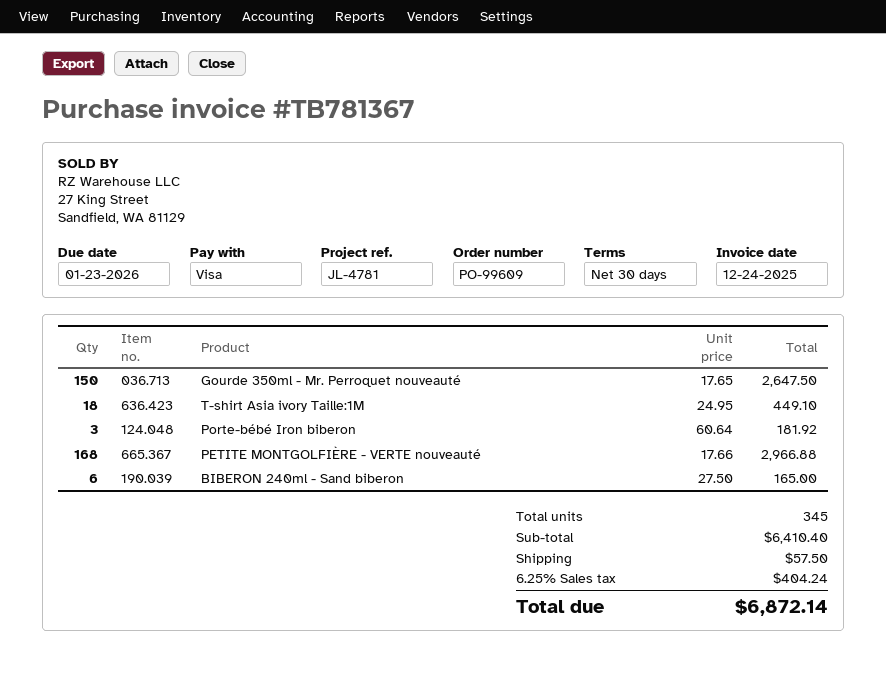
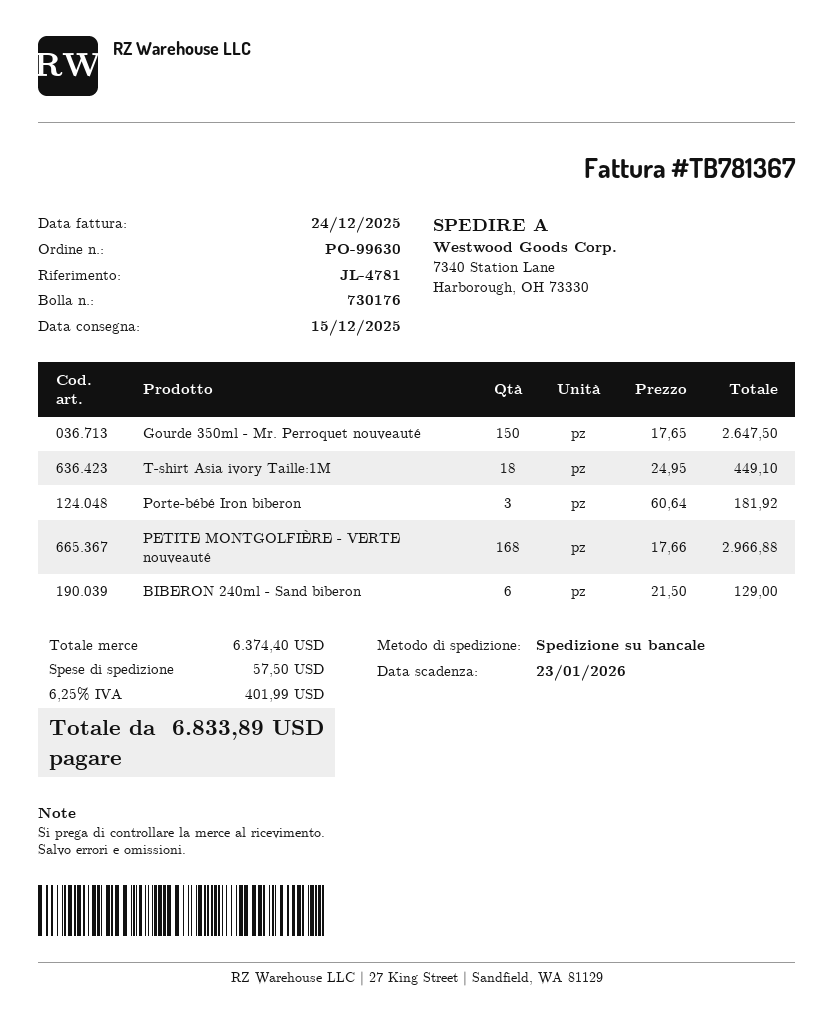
order number: PO-99609 -> PO-99630
BIBERON 240ml - Sand biberon: 6 x 27.50 = 165.00 -> 6 x 21.50 = 129.00
subtotal: 6410.40 -> 6374.40
tax: 6.25% = 404.24 -> 6.25% = 401.99
total: 6872.14 -> 6833.89

